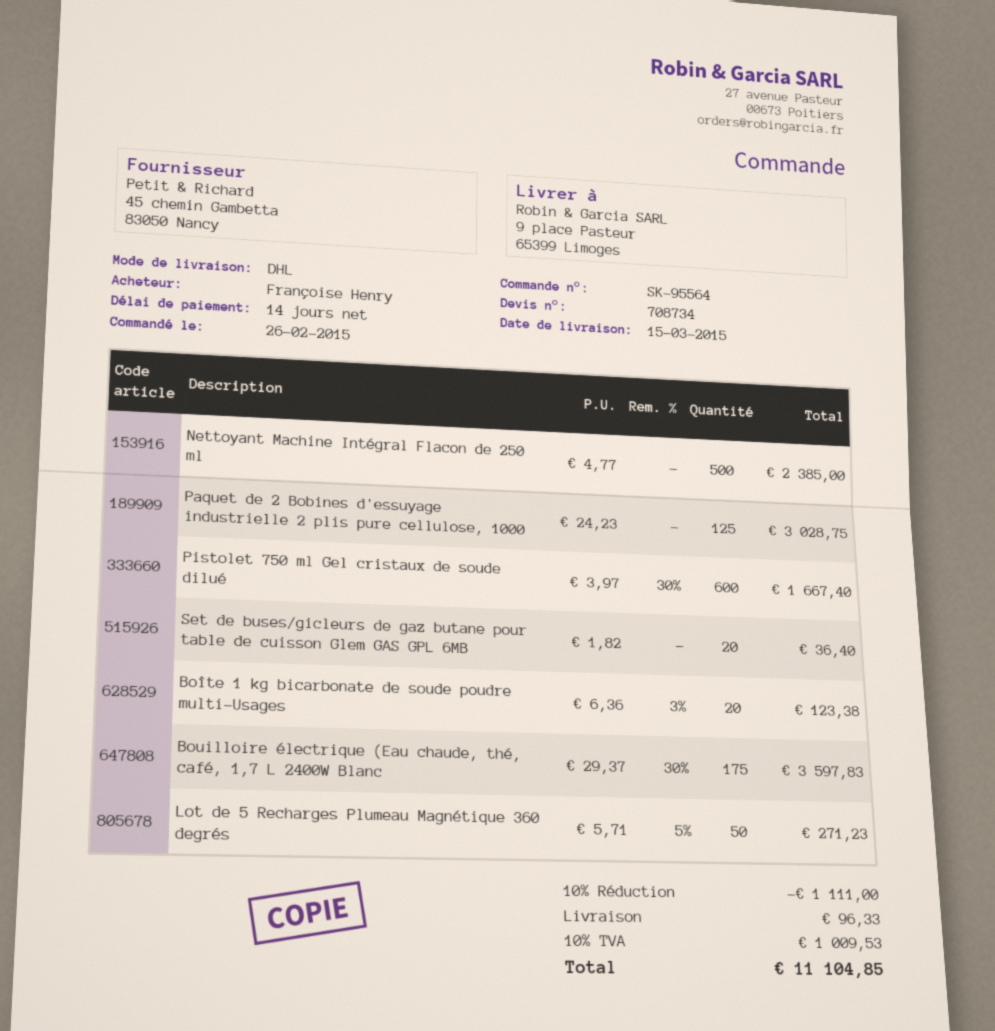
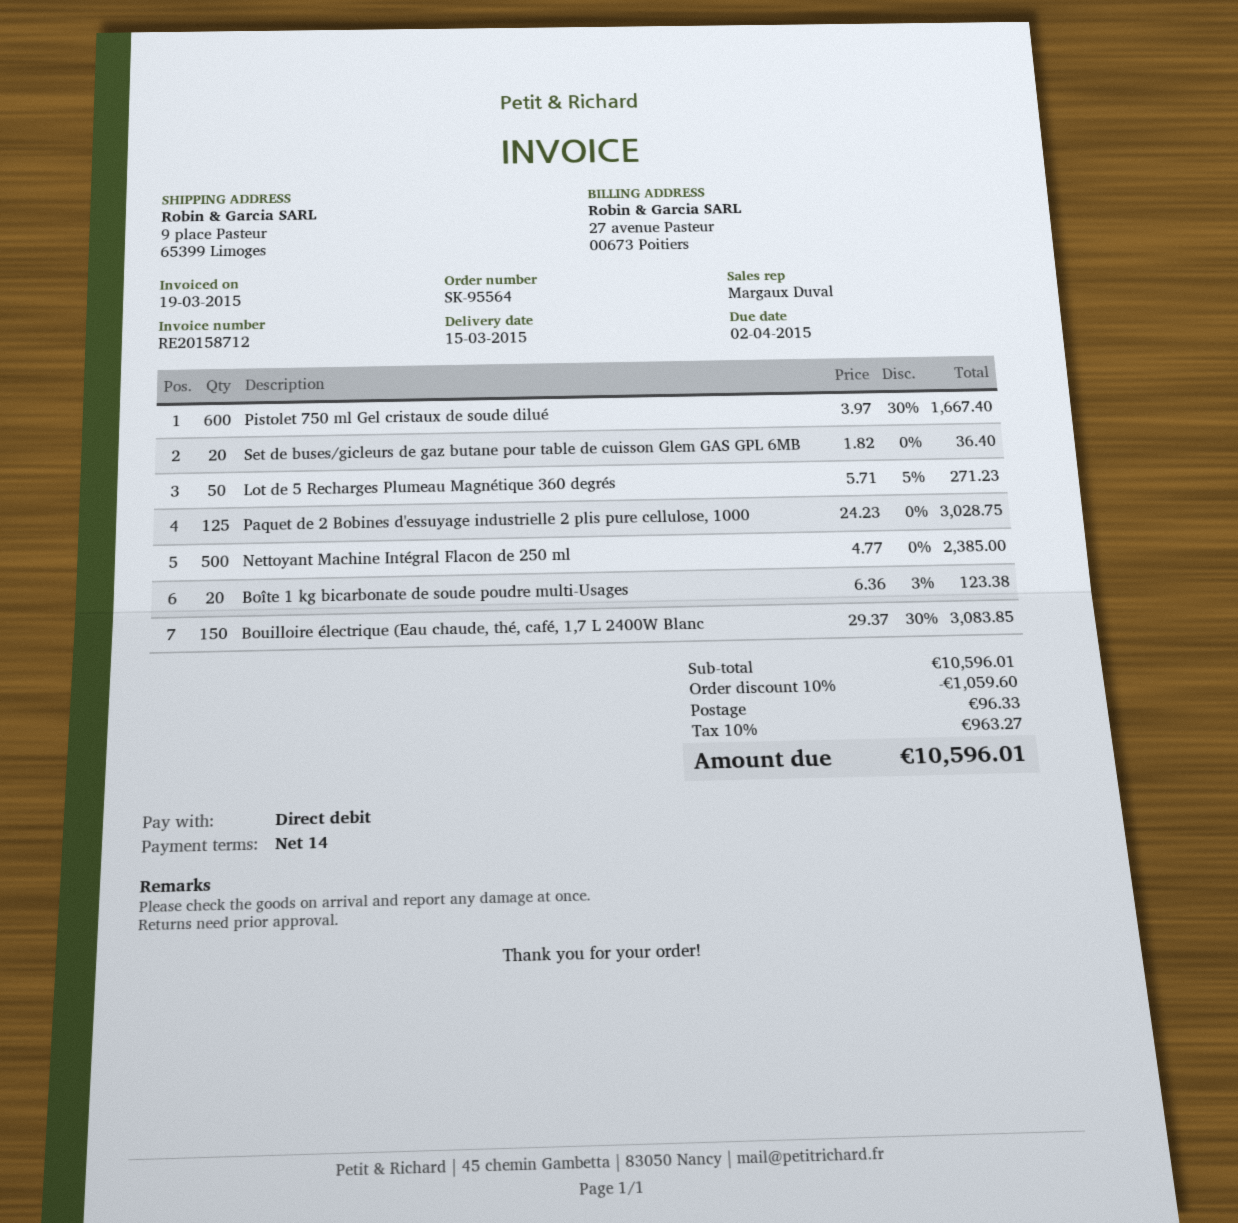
Bouilloire électrique (Eau chaude, thé, café, 1,7 L 2400W Blanc: 175 x 29.37 - 30% = 3597.83 -> 150 x 29.37 - 30% = 3083.85
discount: 10% = 1111.00 -> 10% = 1059.60
tax: 10% = 1009.53 -> 10% = 963.27
total: 11104.85 -> 10596.01

